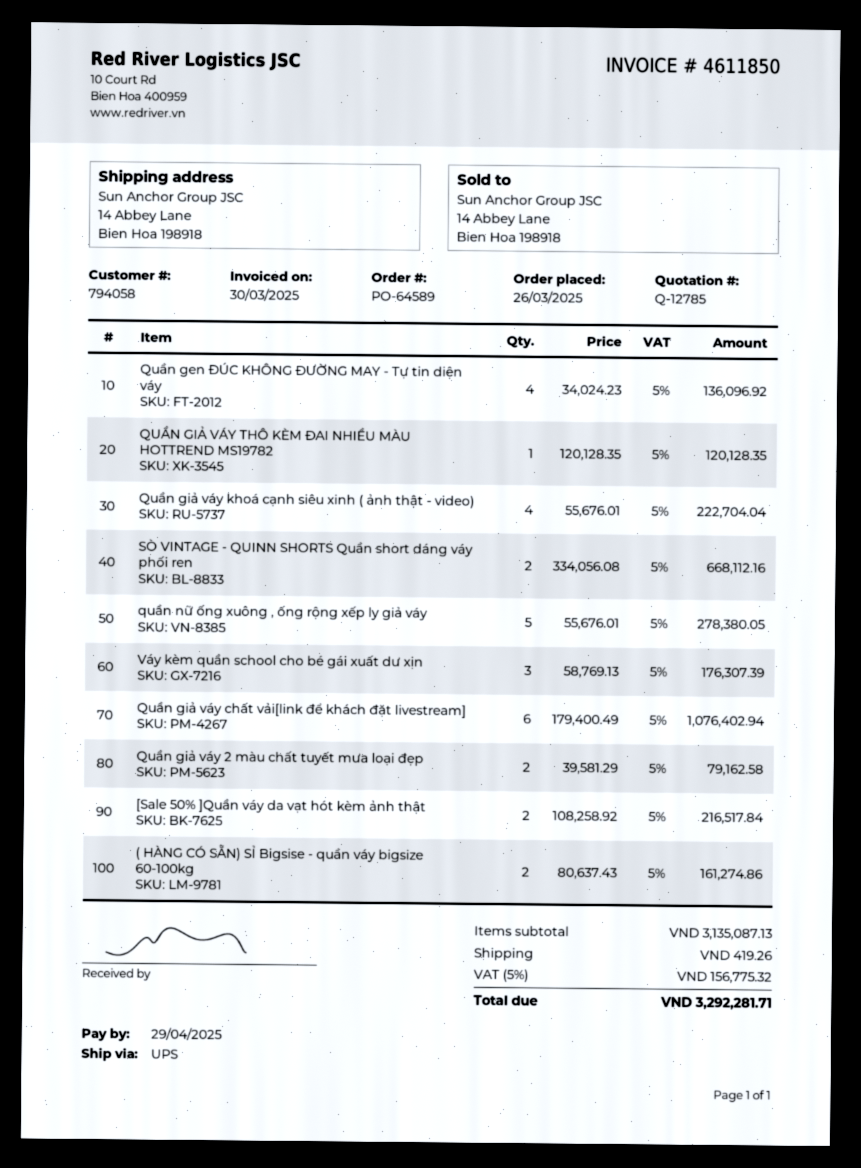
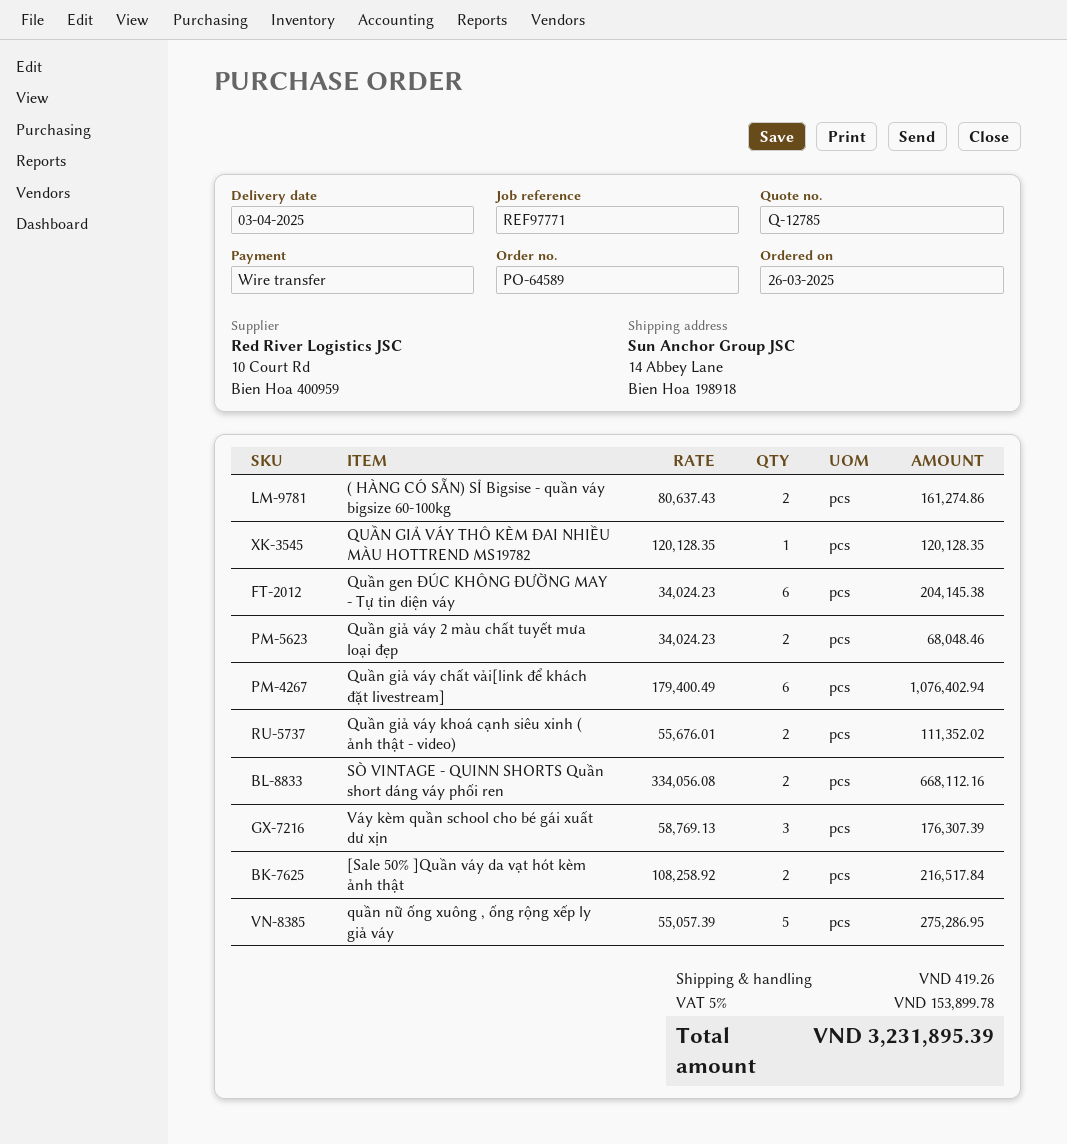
Quần gen ĐÚC KHÔNG ĐƯỜNG MAY - Tự tin diện váy: 4 x 34024.23 = 136096.92 -> 6 x 34024.23 = 204145.38
Quần giả váy khoá cạnh siêu xinh ( ảnh thật - video): 4 x 55676.01 = 222704.04 -> 2 x 55676.01 = 111352.02
quần nữ ống xuông , ống rộng xếp ly giả váy: 5 x 55676.01 = 278380.05 -> 5 x 55057.39 = 275286.95
Quần giả váy 2 màu chất tuyết mưa loại đẹp: 2 x 39581.29 = 79162.58 -> 2 x 34024.23 = 68048.46
tax: 5% = 156775.32 -> 5% = 153899.78
total: 3292281.71 -> 3231895.39

